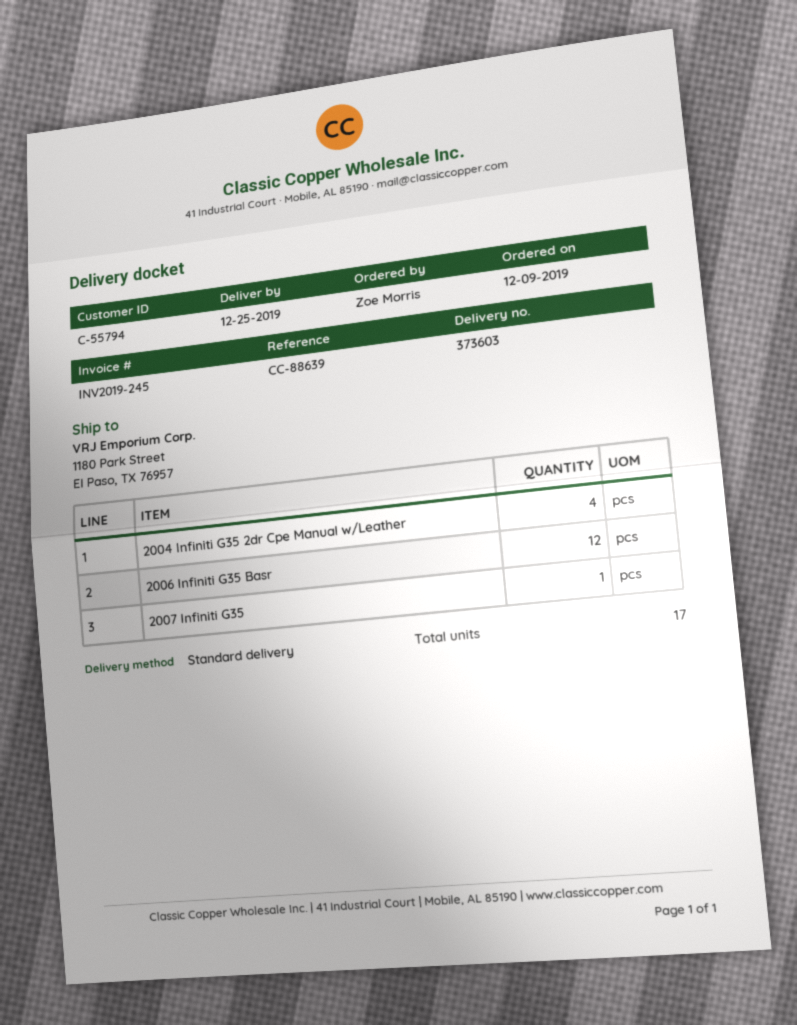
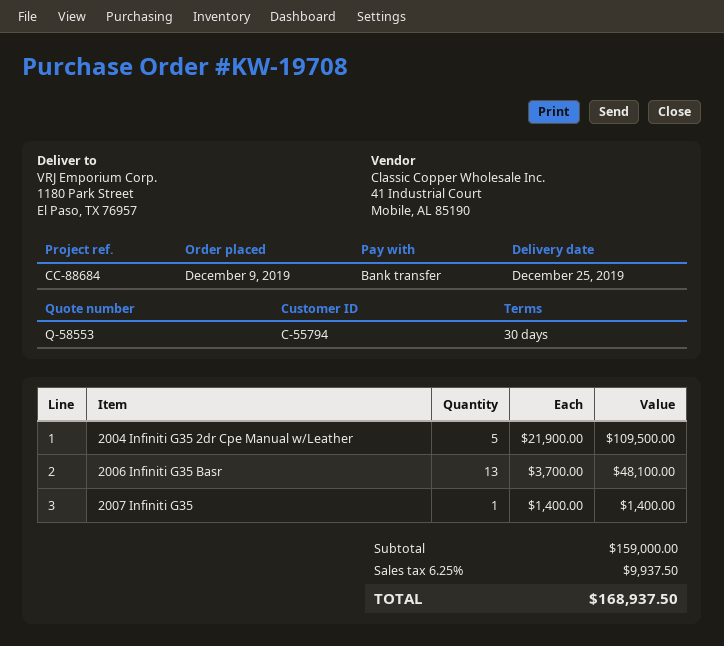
reference: CC-88639 -> CC-88684
2004 Infiniti G35 2dr Cpe Manual w/Leather: 4 -> 5
2006 Infiniti G35 Basr: 12 -> 13

